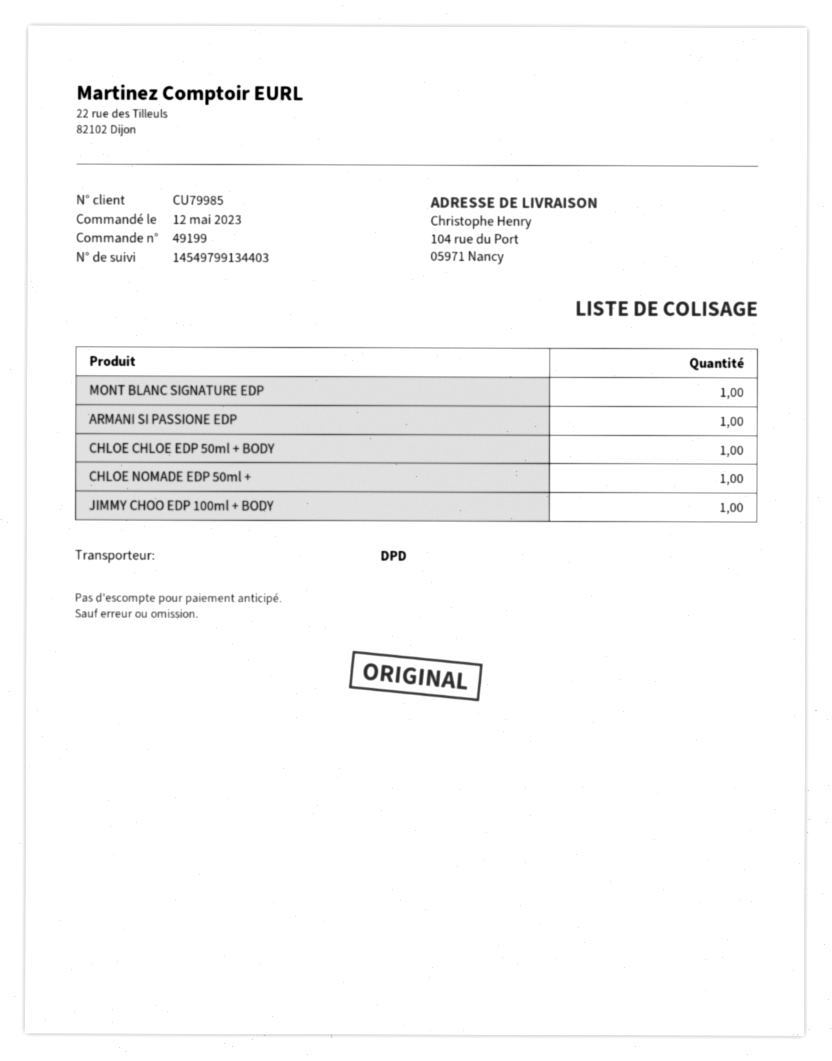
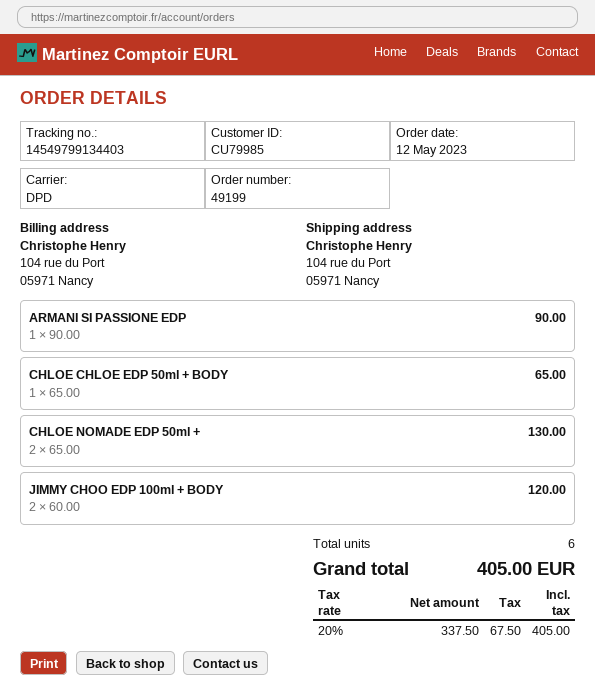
MONT BLANC SIGNATURE EDP: 1 -> none
CHLOE NOMADE EDP 50ml +: 1 -> 2
JIMMY CHOO EDP 100ml + BODY: 1 -> 2

